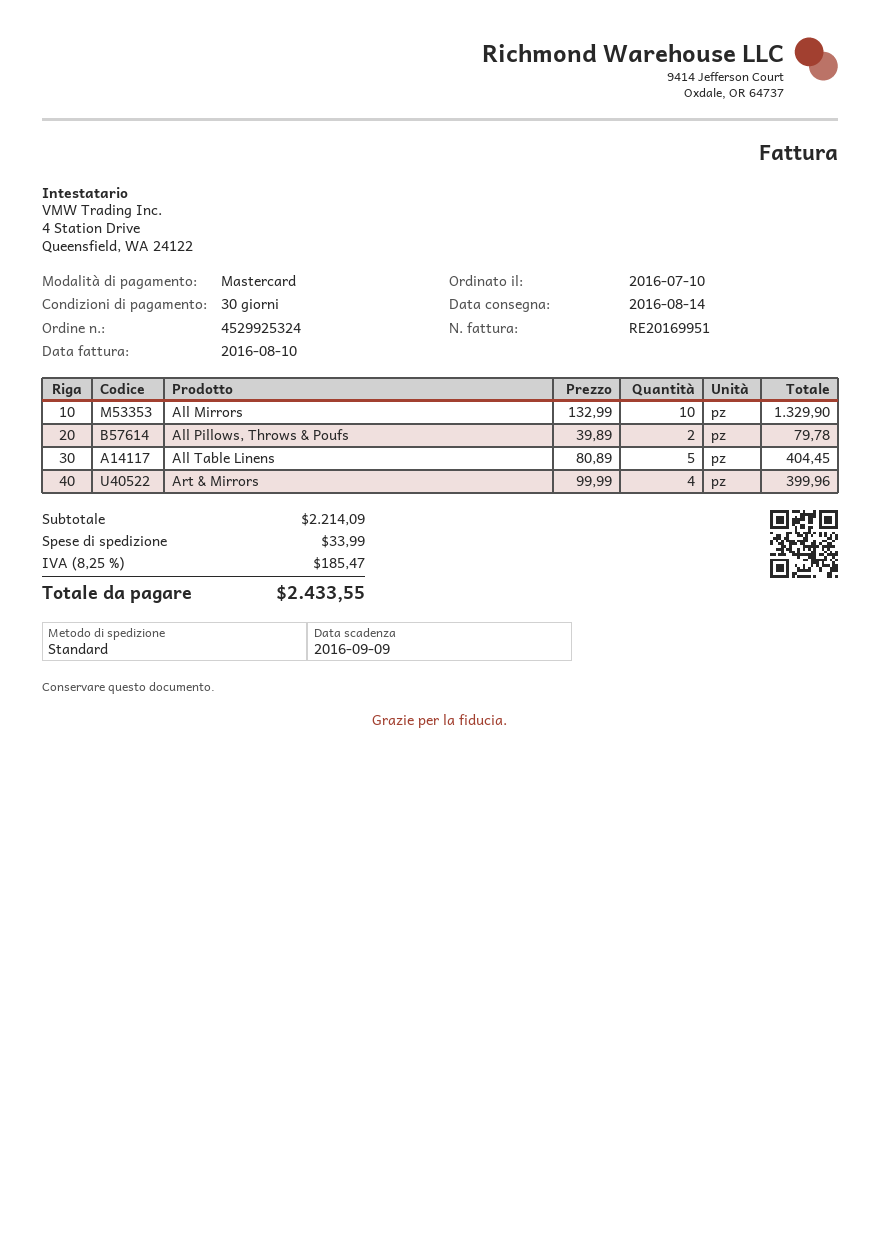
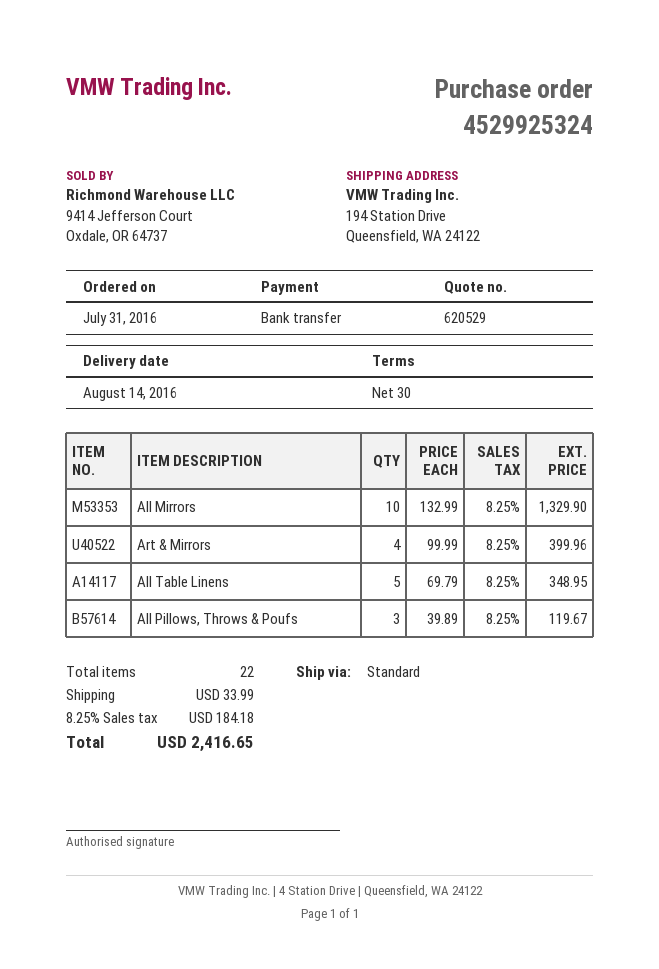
order date: 2016-07-10 -> 2016-07-31
payment method: Mastercard -> bank transfer
All Pillows, Throws & Poufs: 2 x 39.89 = 79.78 -> 3 x 39.89 = 119.67
All Table Linens: 5 x 80.89 = 404.45 -> 5 x 69.79 = 348.95
tax: 8.25% = 185.47 -> 8.25% = 184.18
total: 2433.55 -> 2416.65

